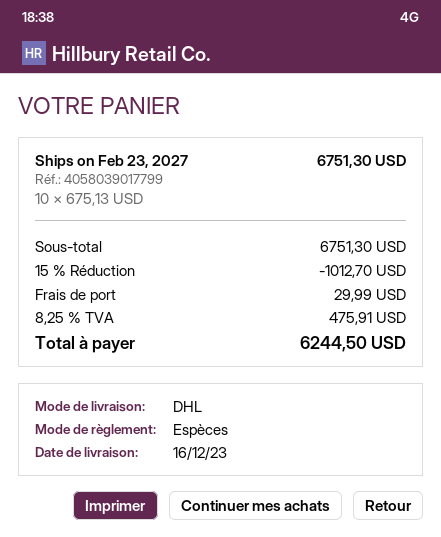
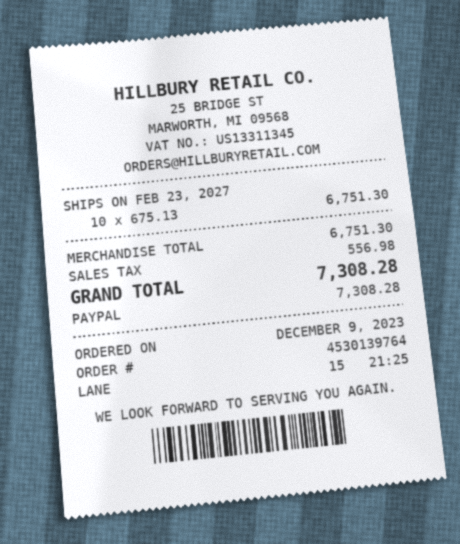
payment method: cash -> PayPal
discount: 15% = 1012.70 -> none
shipping: 29.99 -> none
tax: 475.91 -> 556.98
total: 6244.50 -> 7308.28

